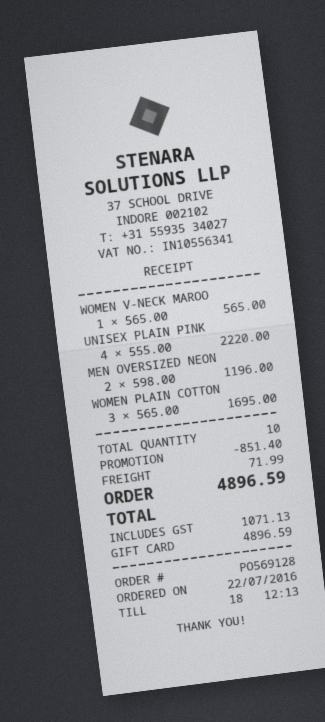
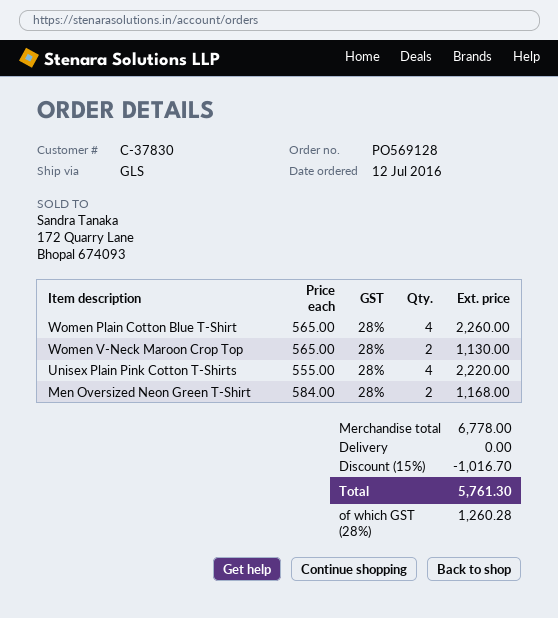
order date: 2016-07-22 -> 2016-07-12
WOMEN V-NECK MAROO: 1 x 565.00 = 565.00 -> 2 x 565.00 = 1130.00
MEN OVERSIZED NEON: 2 x 598.00 = 1196.00 -> 2 x 584.00 = 1168.00
WOMEN PLAIN COTTON: 3 x 565.00 = 1695.00 -> 4 x 565.00 = 2260.00
discount: 851.40 -> 1016.70
shipping: 71.99 -> 0.00
tax: 1071.13 -> 1260.28
total: 4896.59 -> 5761.30

